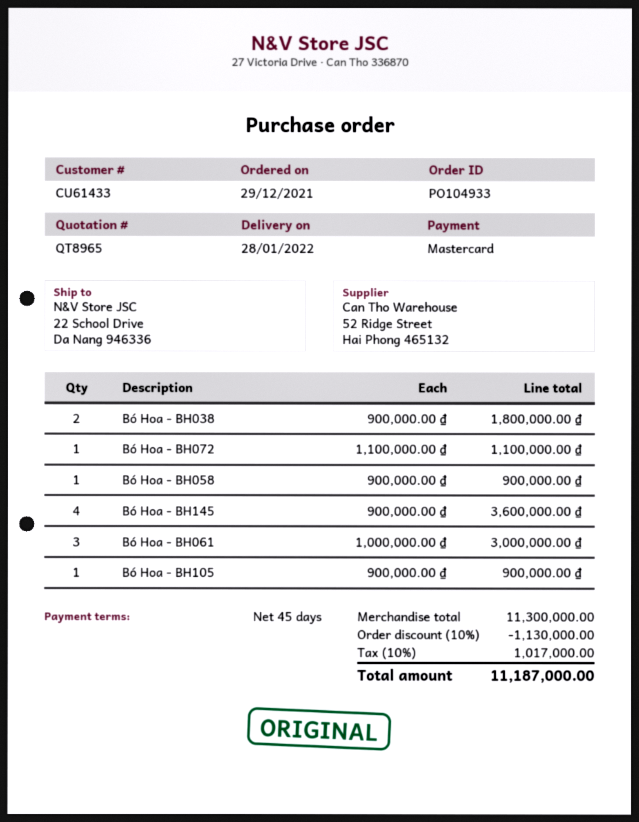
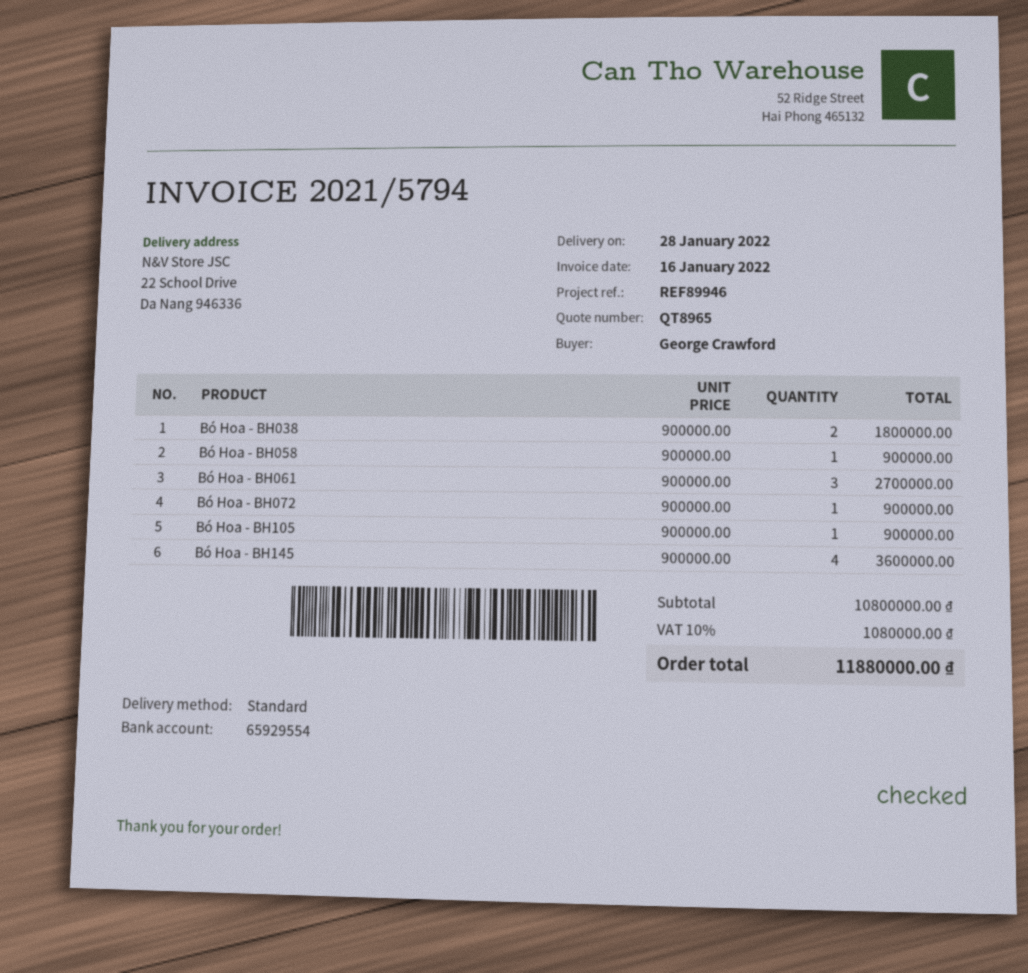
Bó Hoa - BH072: 1 x 1100000.00 = 1100000.00 -> 1 x 900000.00 = 900000.00
Bó Hoa - BH061: 3 x 1000000.00 = 3000000.00 -> 3 x 900000.00 = 2700000.00
subtotal: 11300000.00 -> 10800000.00
discount: 10% = 1130000.00 -> none
tax: 10% = 1017000.00 -> 10% = 1080000.00
total: 11187000.00 -> 11880000.00

